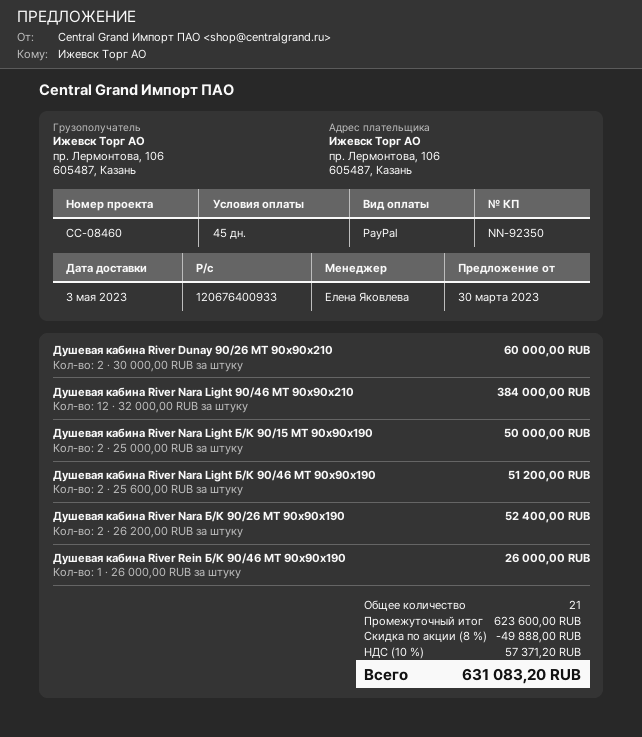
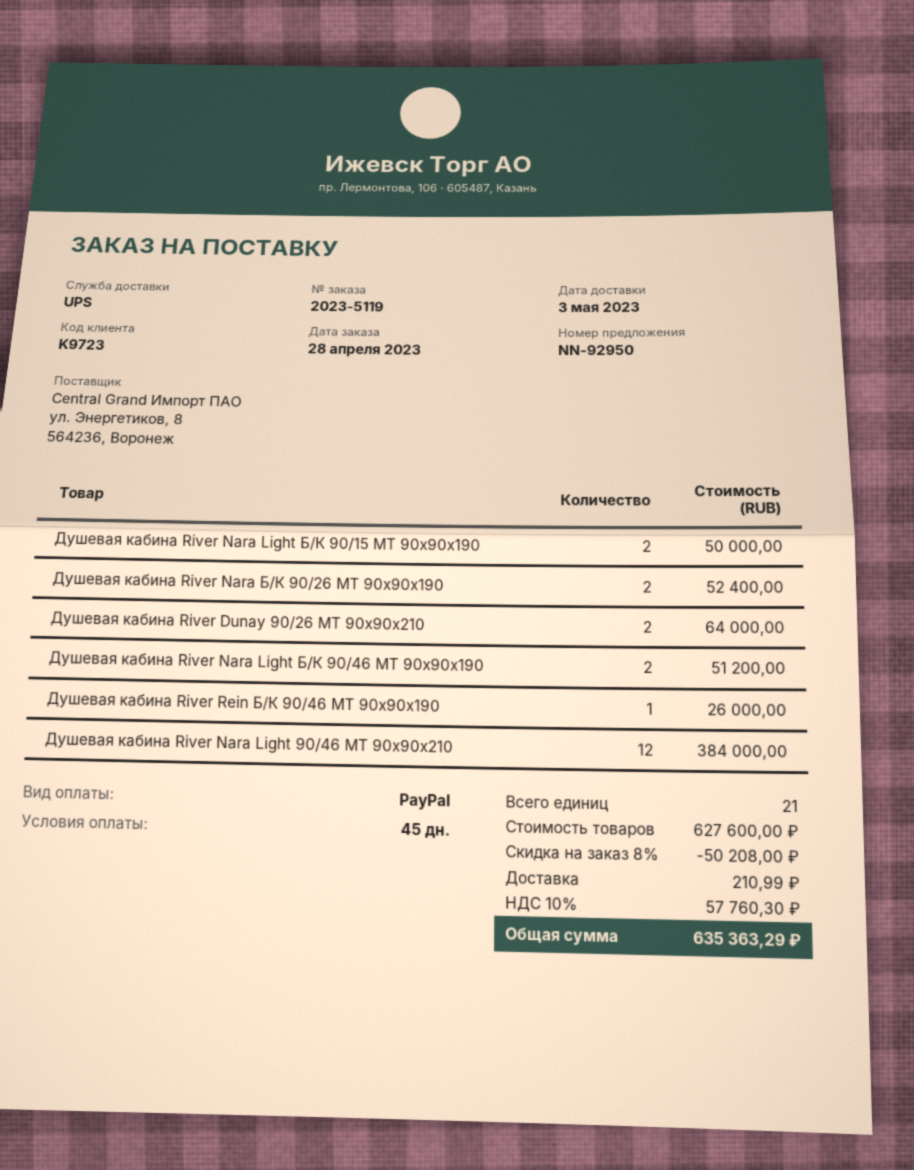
quote number: NN-92350 -> NN-92950
Душевая кабина River Dunay 90/26 МТ 90х90х210: 2 for 60000.00 -> 2 for 64000.00
subtotal: 623600.00 -> 627600.00
discount: 8% = 49888.00 -> 8% = 50208.00
shipping: none -> 210.99
tax: 10% = 57371.20 -> 10% = 57760.30
total: 631083.20 -> 635363.29

